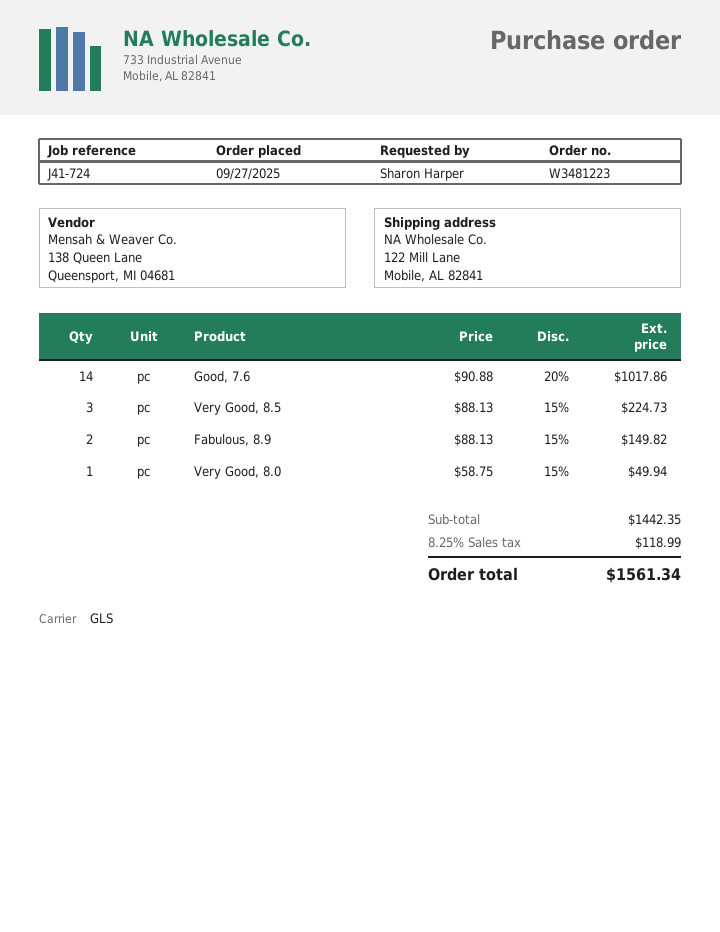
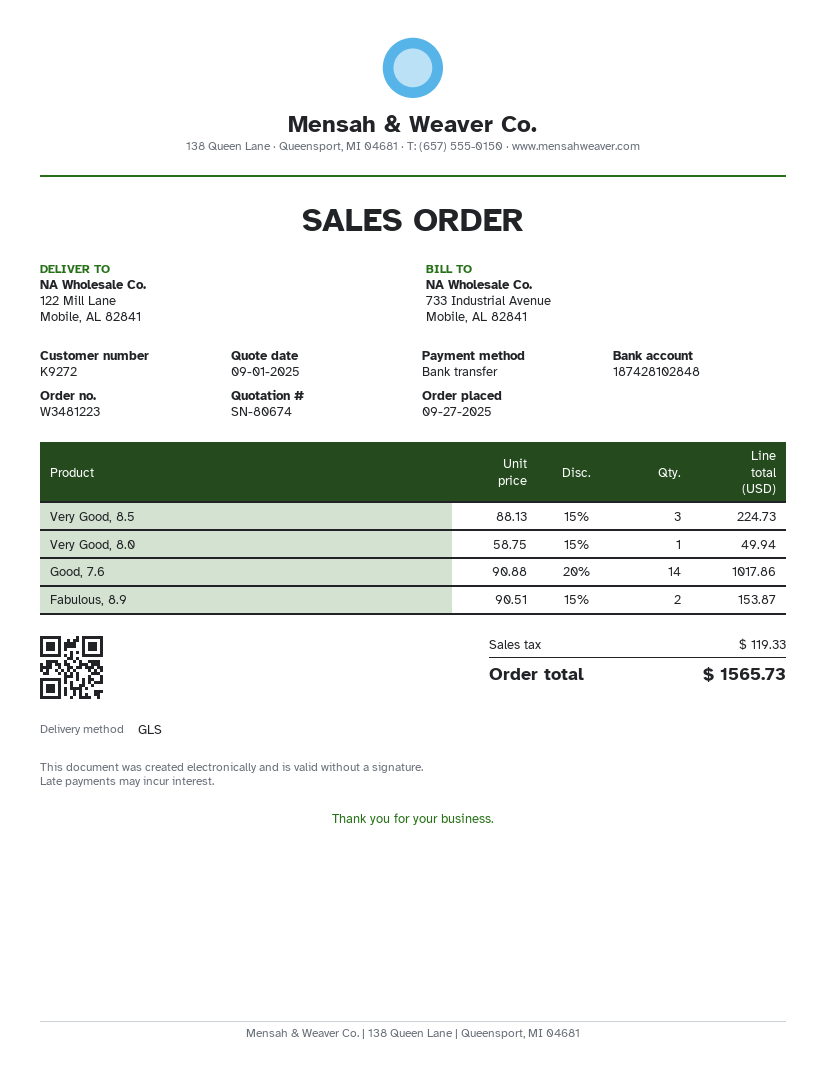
Fabulous, 8.9: 2 x 88.13 - 15% = 149.82 -> 2 x 90.51 - 15% = 153.87
tax: 118.99 -> 119.33
total: 1561.34 -> 1565.73

